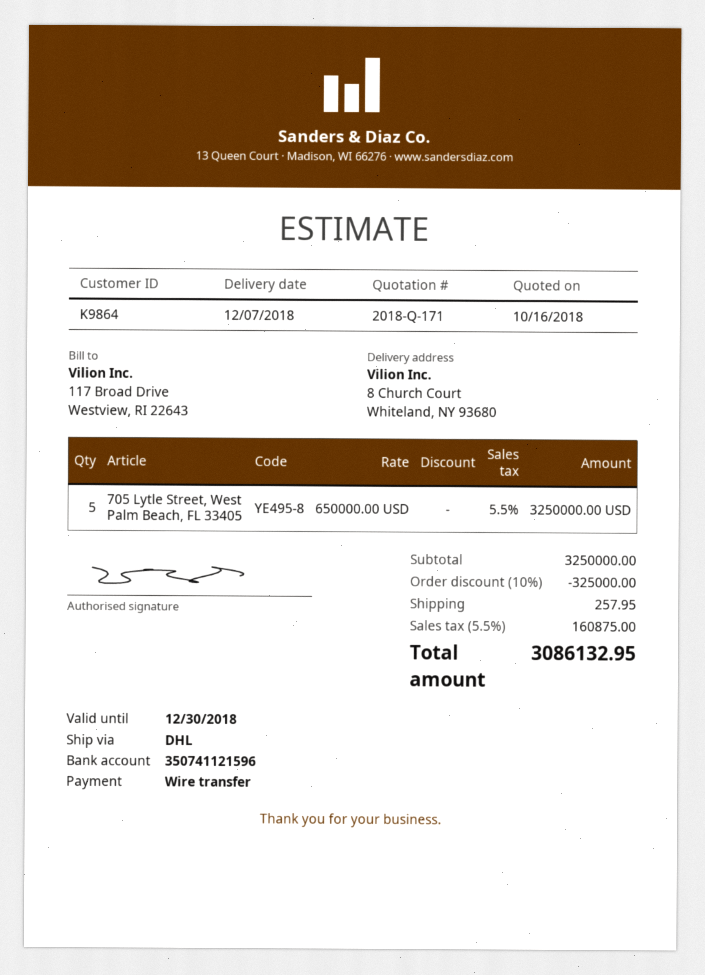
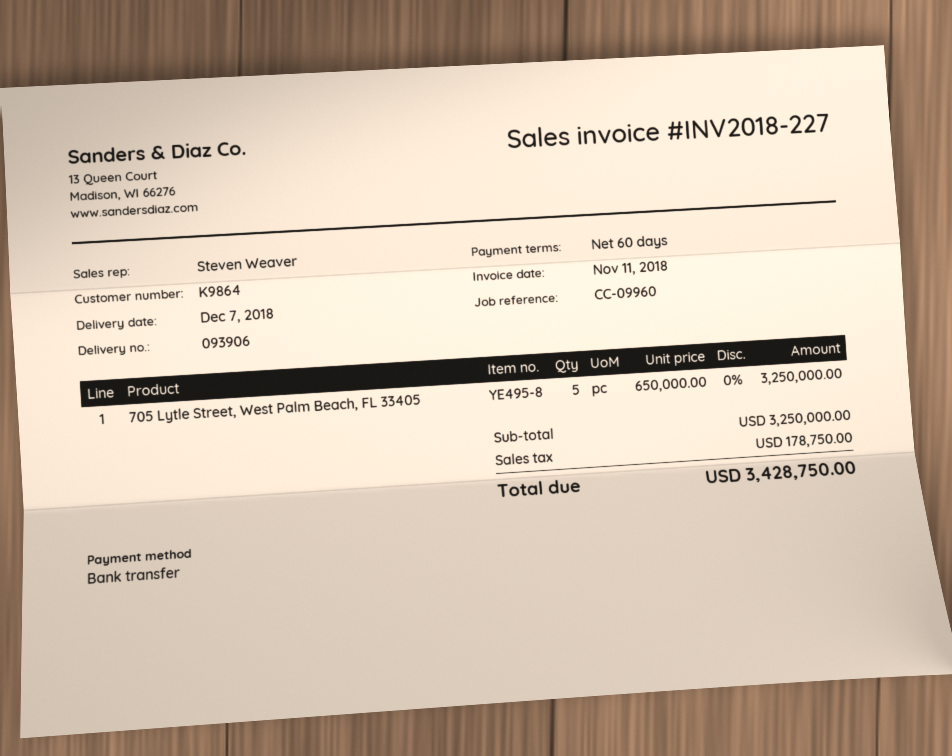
discount: 10% = 325000.00 -> none
shipping: 257.95 -> none
tax: 160875.00 -> 178750.00
total: 3086132.95 -> 3428750.00

